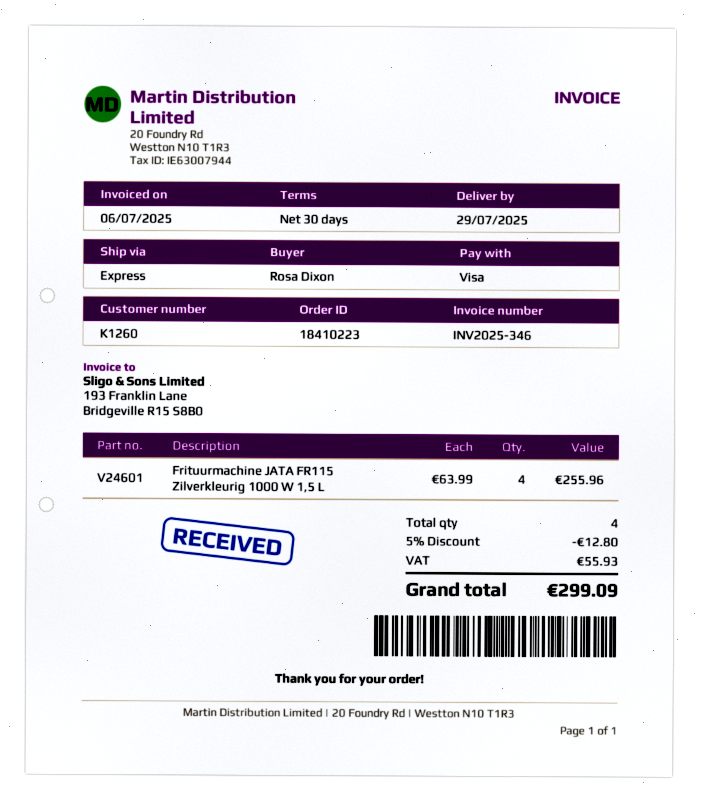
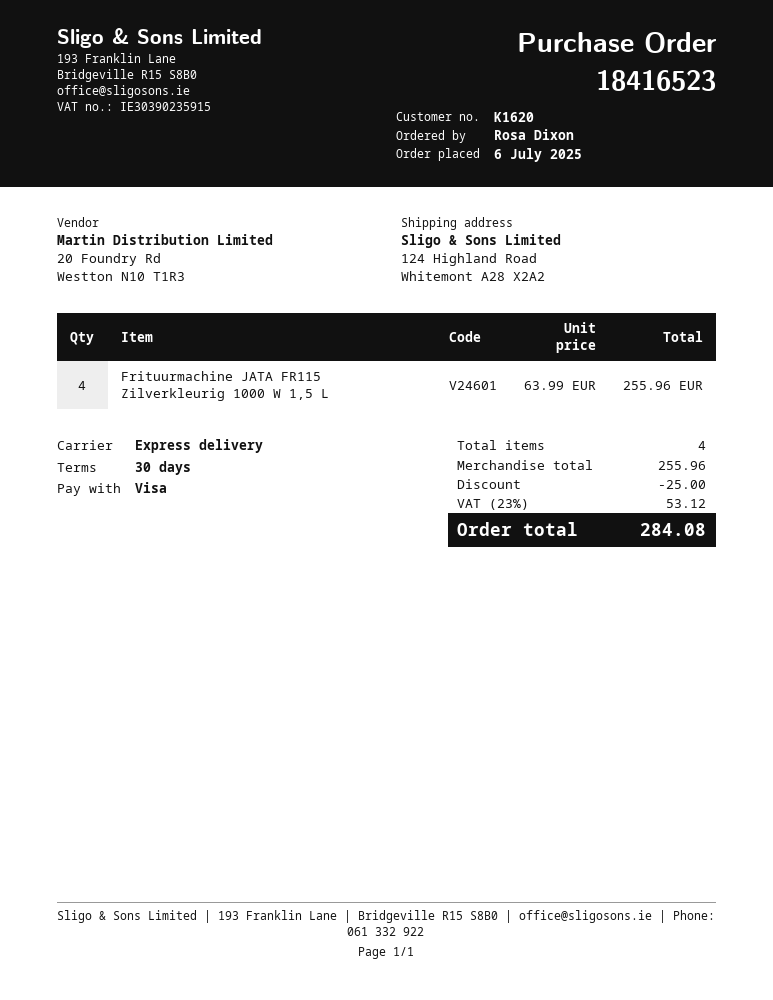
order number: 18410223 -> 18416523
customer number: K1260 -> K1620
discount: 12.80 -> 25.00
tax: 55.93 -> 53.12
total: 299.09 -> 284.08

